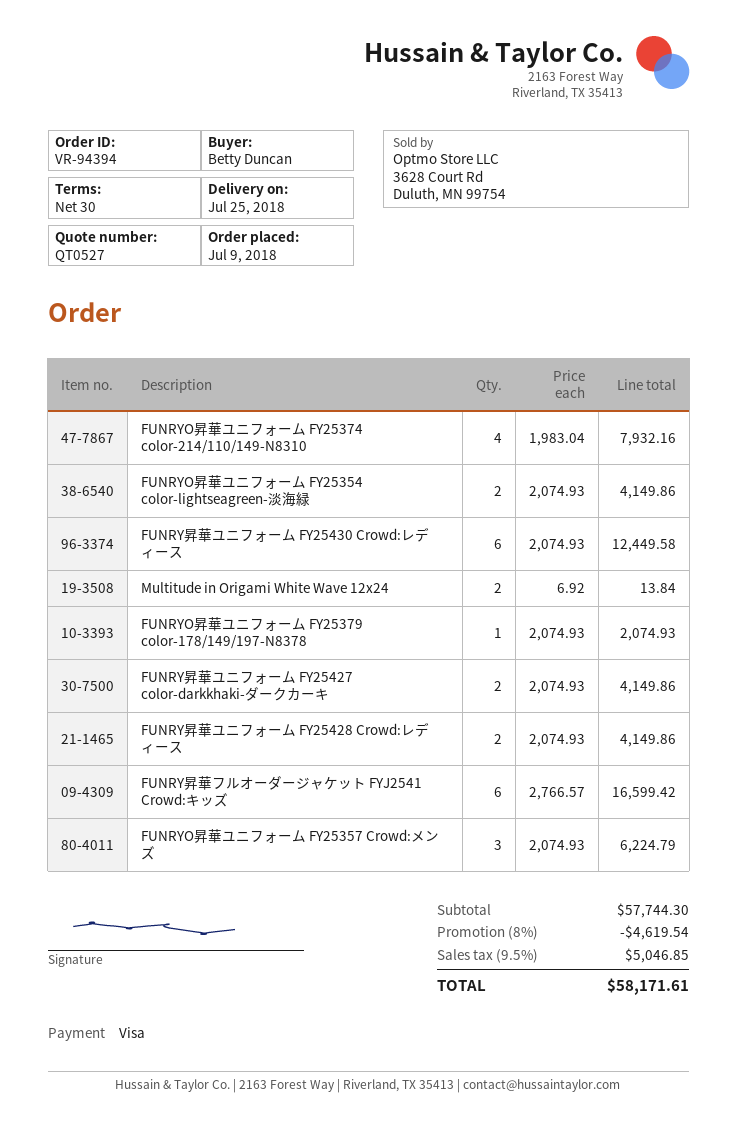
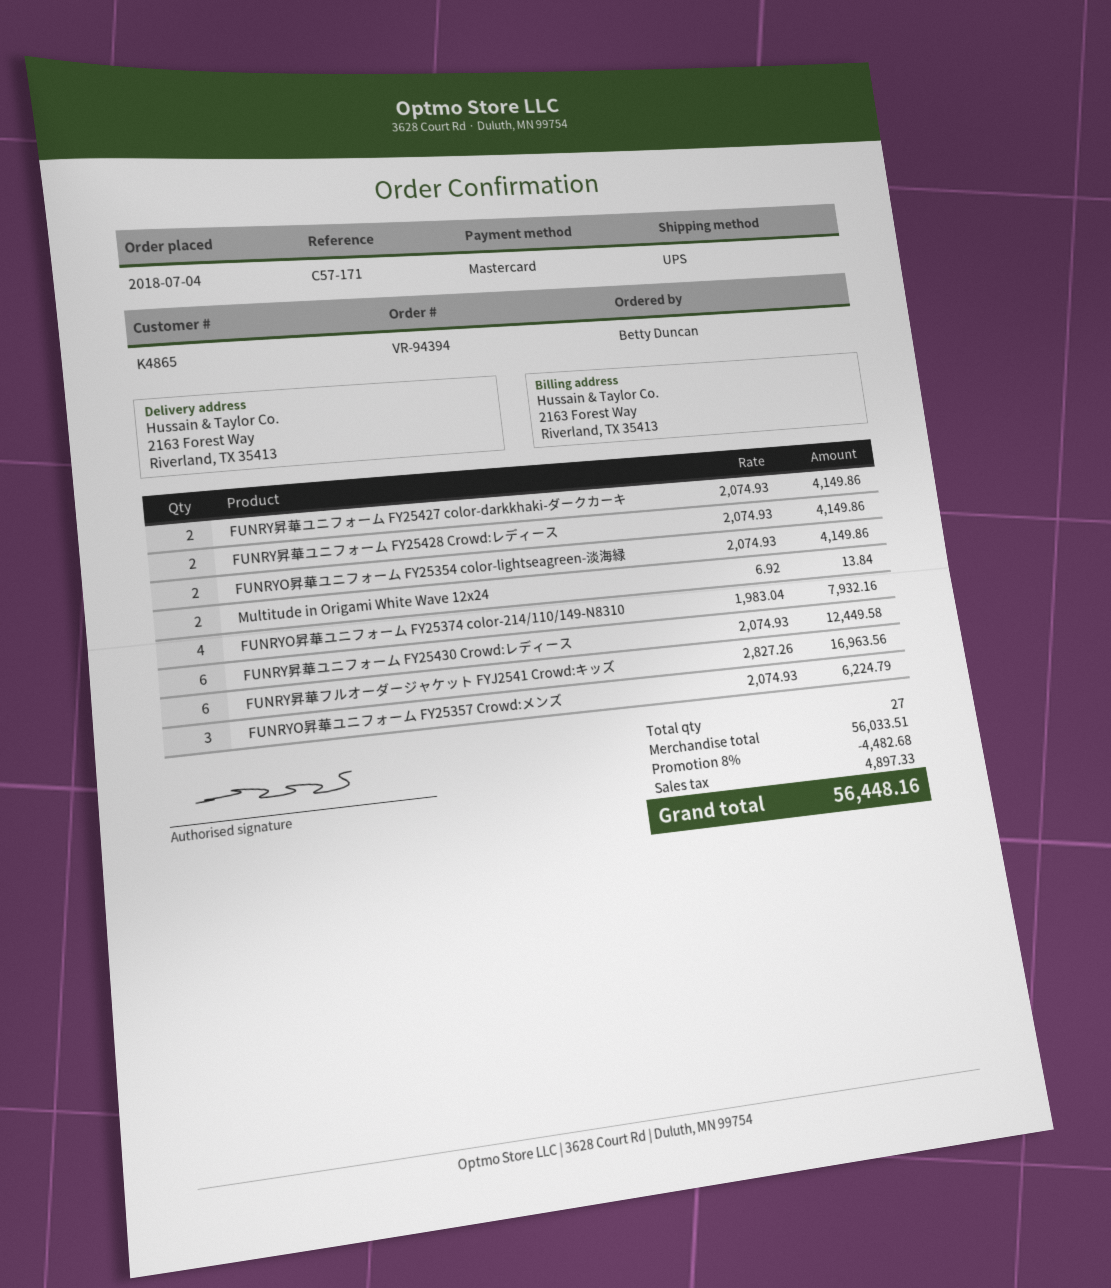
order date: 2018-07-09 -> 2018-07-04
payment method: Visa -> Mastercard
FUNRYO昇華ユニフォーム FY25379 color-178/149/197-N8378: 1 x 2074.93 = 2074.93 -> none
FUNRY昇華フルオーダージャケット FYJ2541 Crowd:キッズ: 6 x 2766.57 = 16599.42 -> 6 x 2827.26 = 16963.56
subtotal: 57744.30 -> 56033.51
discount: 8% = 4619.54 -> 8% = 4482.68
tax: 5046.85 -> 4897.33
total: 58171.61 -> 56448.16

